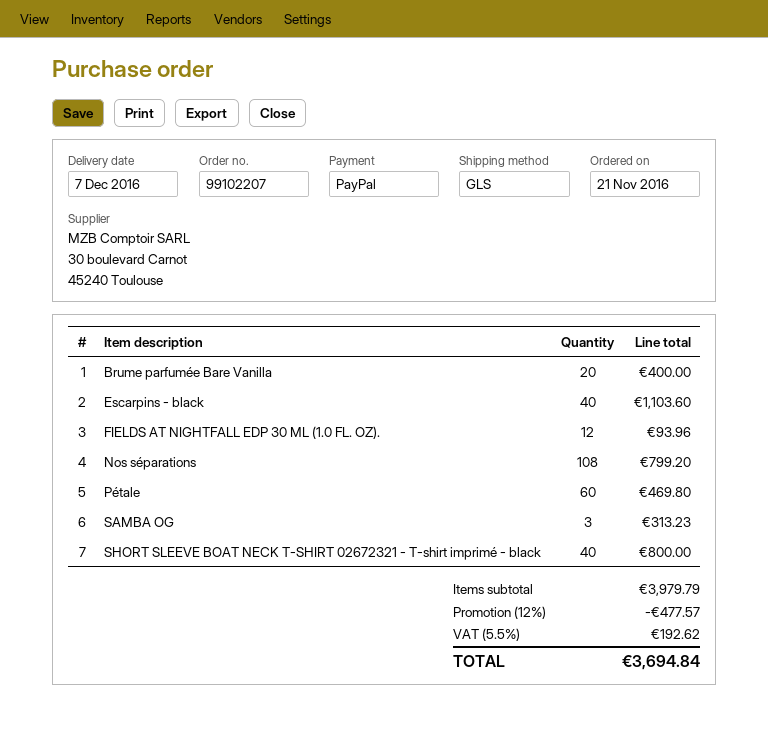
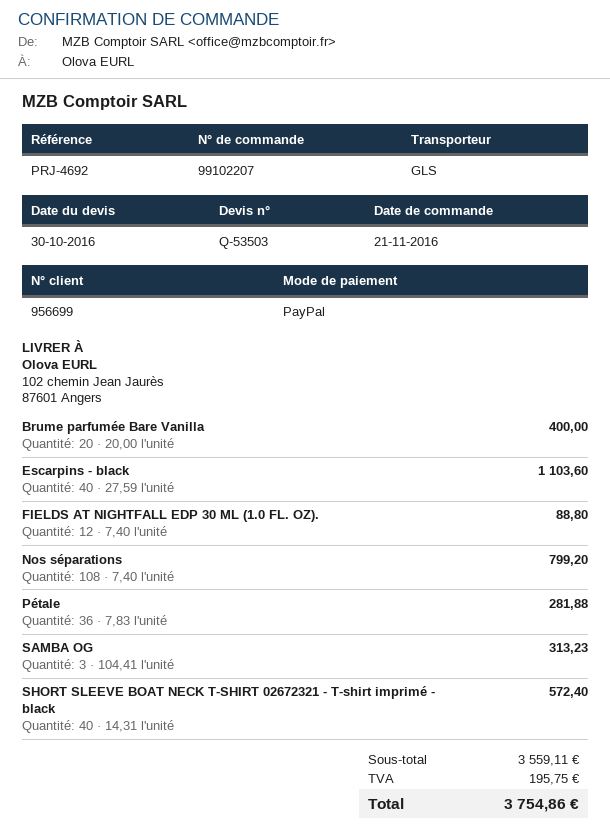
FIELDS AT NIGHTFALL EDP 30 ML (1.0 FL. OZ).: 12 for 93.96 -> 12 for 88.80
Pétale: 60 for 469.80 -> 36 for 281.88
SHORT SLEEVE BOAT NECK T-SHIRT 02672321 - T-shirt imprimé - black: 40 for 800.00 -> 40 for 572.40
subtotal: 3979.79 -> 3559.11
discount: 12% = 477.57 -> none
tax: 192.62 -> 195.75
total: 3694.84 -> 3754.86

